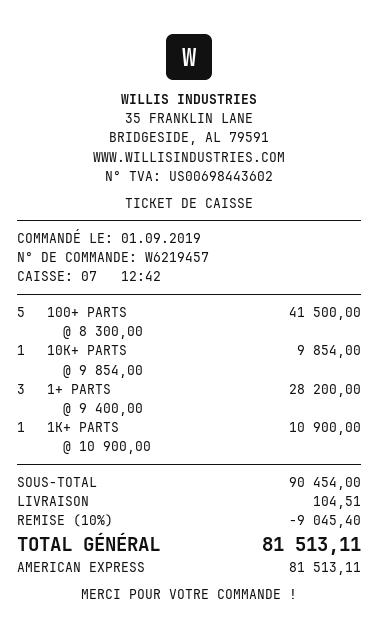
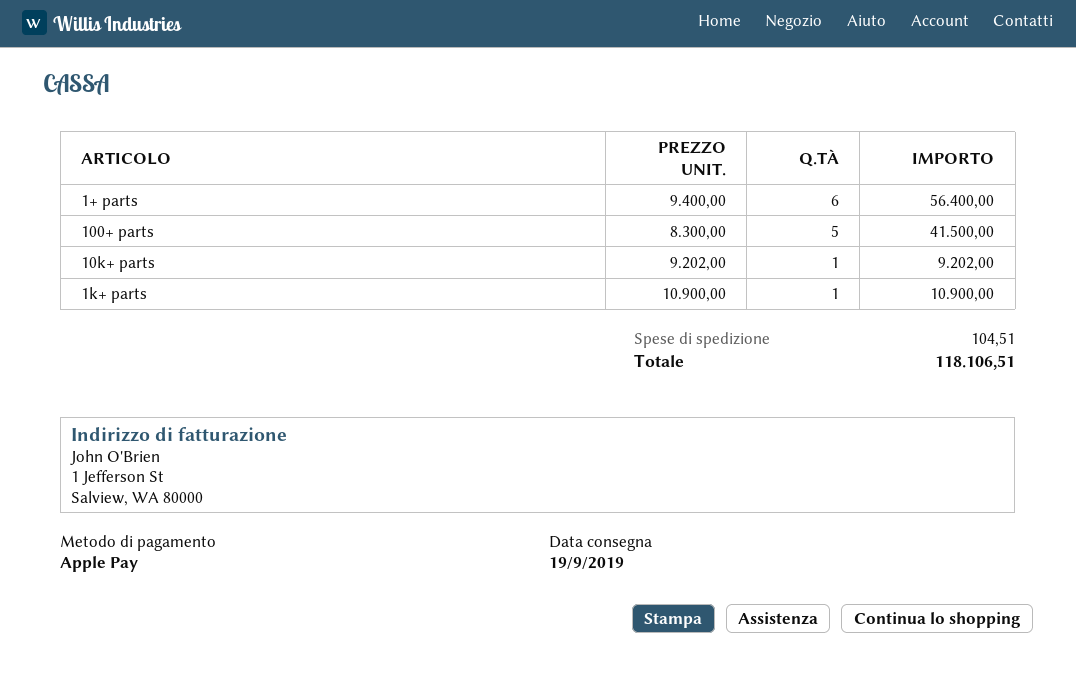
payment method: American Express -> Apple Pay
10K+ PARTS: 1 x 9854.00 = 9854.00 -> 1 x 9202.00 = 9202.00
1+ PARTS: 3 x 9400.00 = 28200.00 -> 6 x 9400.00 = 56400.00
discount: 10% = 9045.40 -> none
total: 81513.11 -> 118106.51

